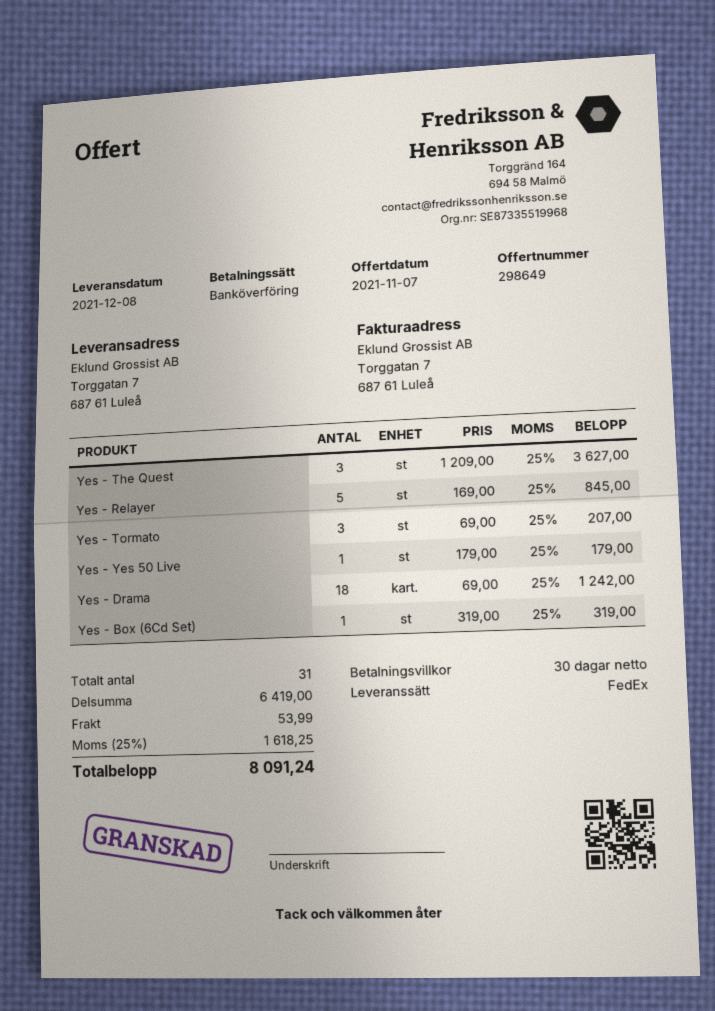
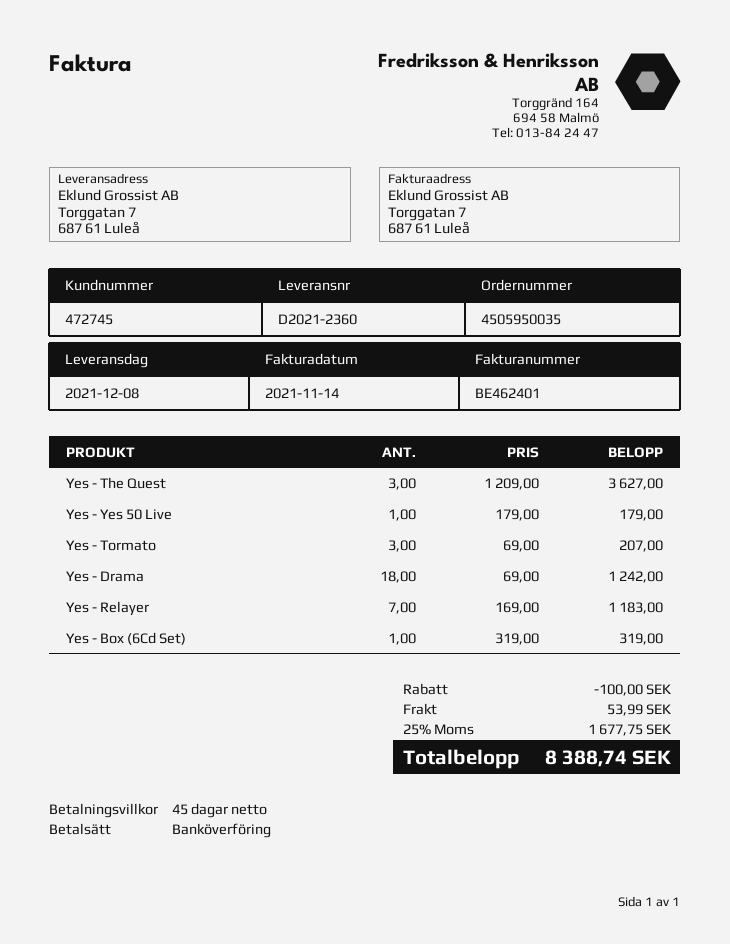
payment terms: 30 days -> 45 days
Yes - Relayer: 5 x 169.00 = 845.00 -> 7 x 169.00 = 1183.00
discount: none -> 100.00
tax: 25% = 1618.25 -> 25% = 1677.75
total: 8091.24 -> 8388.74

